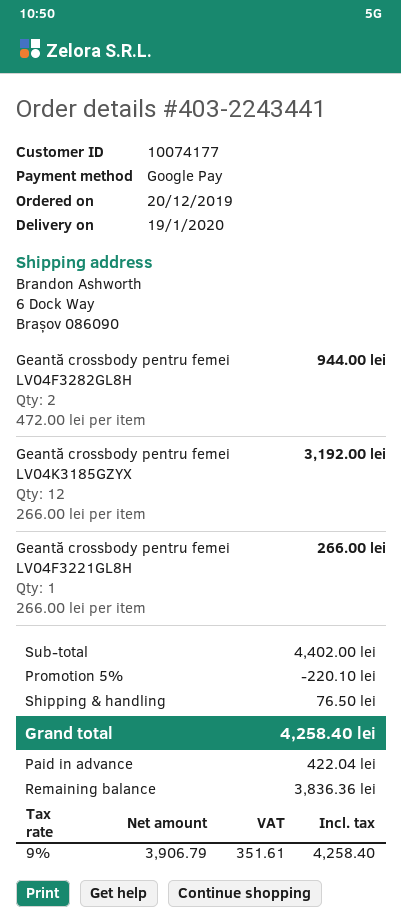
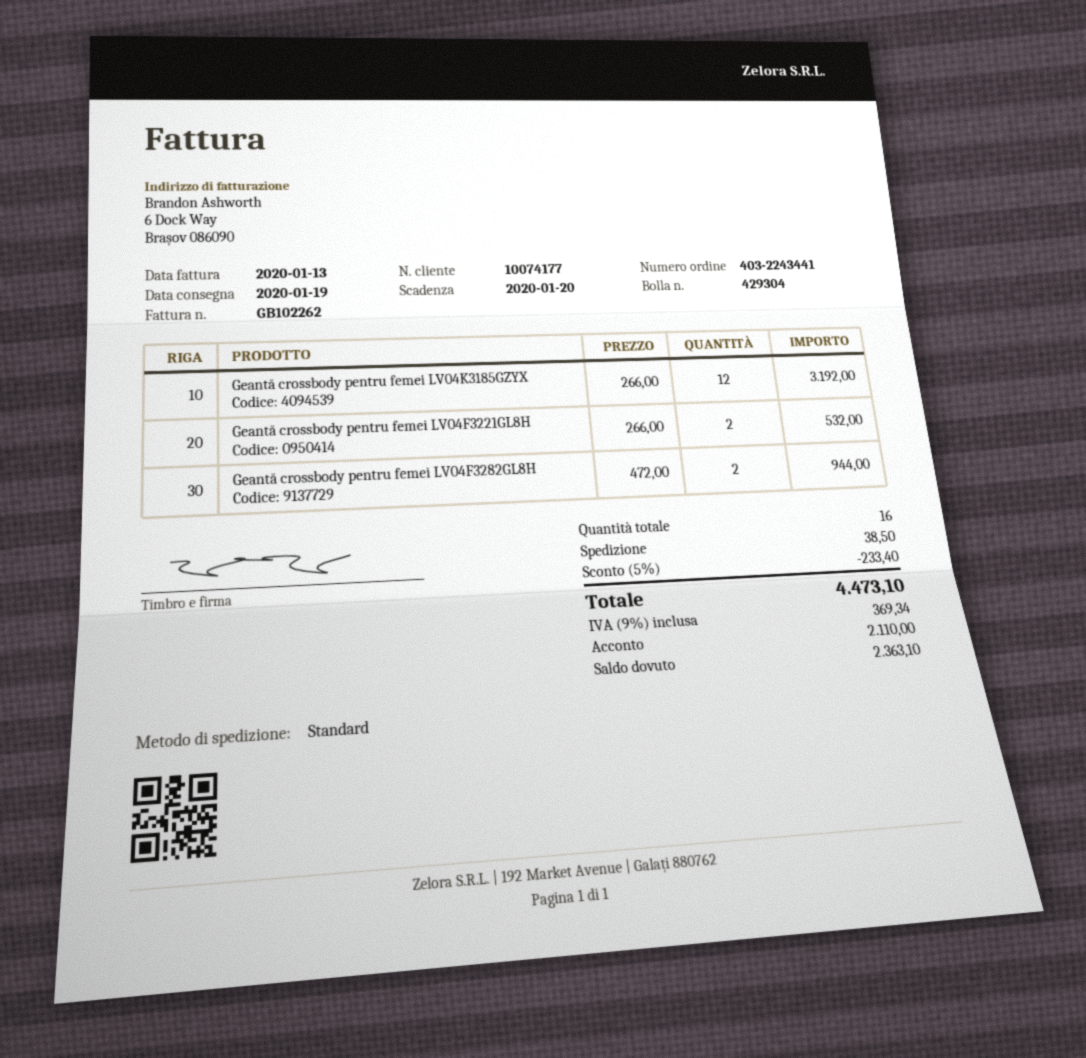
Geantă crossbody pentru femei LV04F3221GL8H: 1 x 266.00 = 266.00 -> 2 x 266.00 = 532.00
discount: 5% = 220.10 -> 5% = 233.40
shipping: 76.50 -> 38.50
tax: 9% = 351.61 -> 9% = 369.34
total: 4258.40 -> 4473.10
deposit: 422.04 -> 2110.00
balance: 3836.36 -> 2363.10

